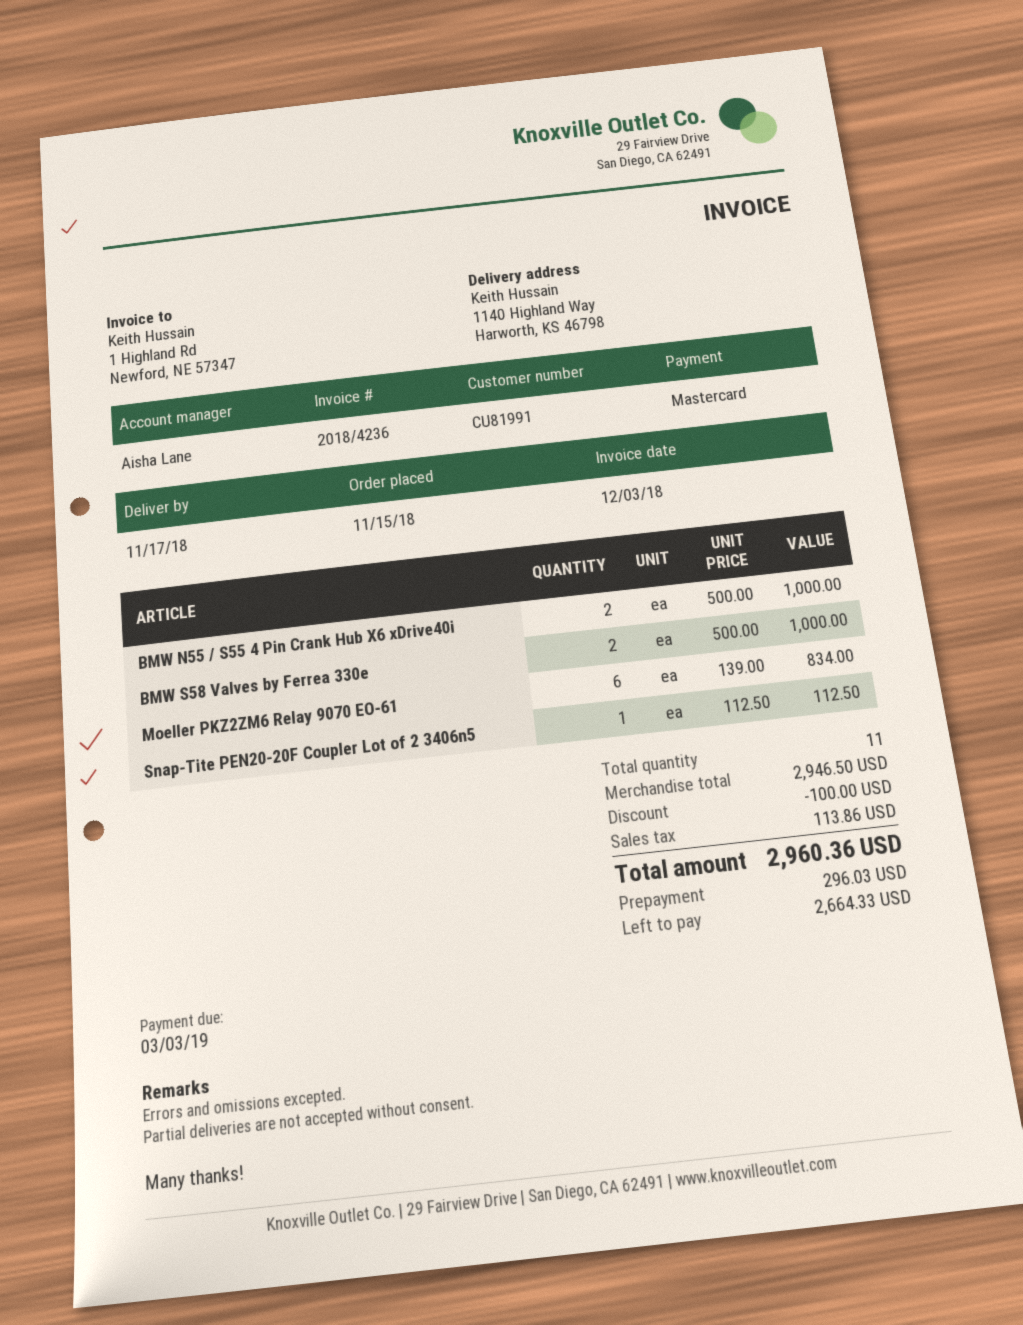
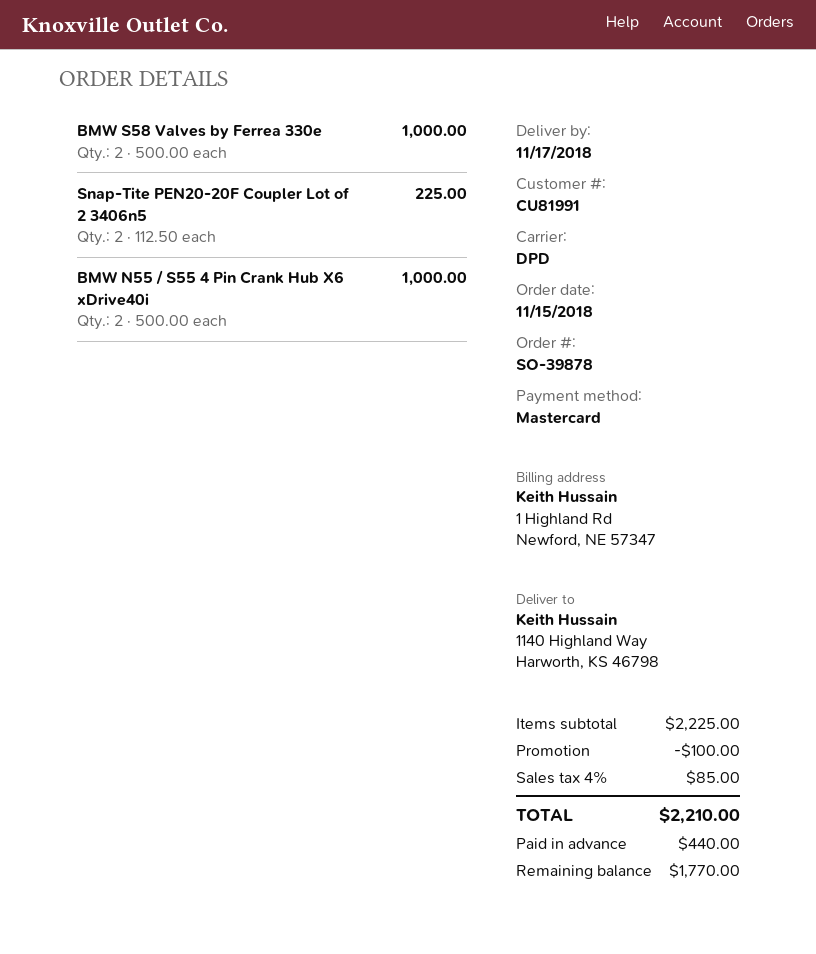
Moeller PKZ2ZM6 Relay 9070 EO-61: 6 x 139.00 = 834.00 -> none
Snap-Tite PEN20-20F Coupler Lot of 2 3406n5: 1 x 112.50 = 112.50 -> 2 x 112.50 = 225.00
subtotal: 2946.50 -> 2225.00
tax: 113.86 -> 85.00
total: 2960.36 -> 2210.00
deposit: 296.03 -> 440.00
balance: 2664.33 -> 1770.00

